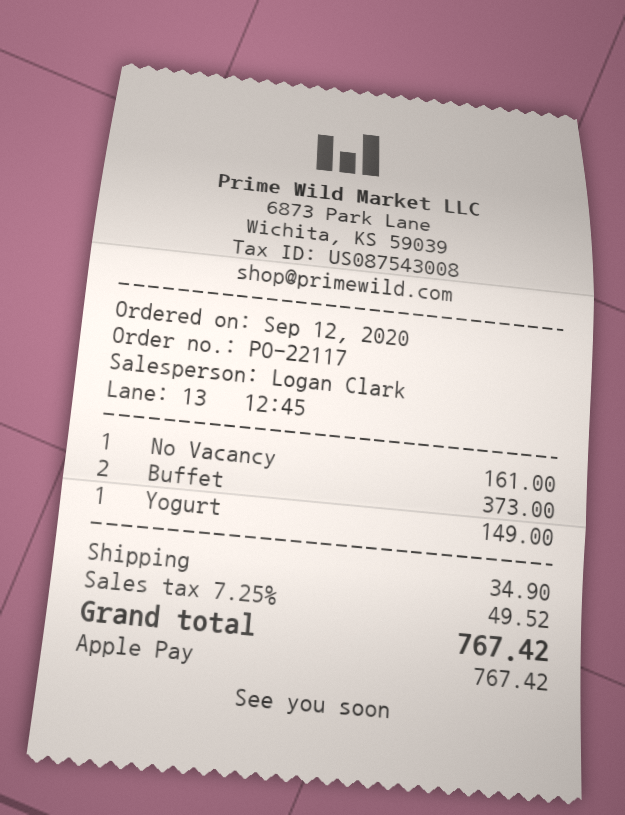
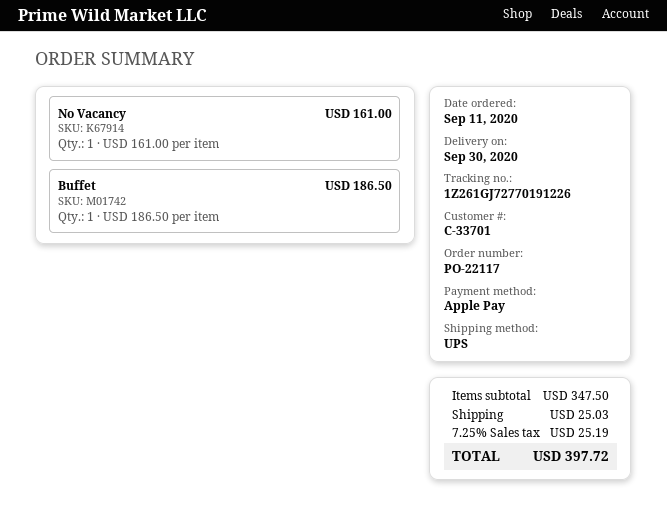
order date: 2020-09-12 -> 2020-09-11
Buffet: 2 for 373.00 -> 1 for 186.50
Yogurt: 1 for 149.00 -> none
shipping: 34.90 -> 25.03
tax: 7.25% = 49.52 -> 7.25% = 25.19
total: 767.42 -> 397.72

